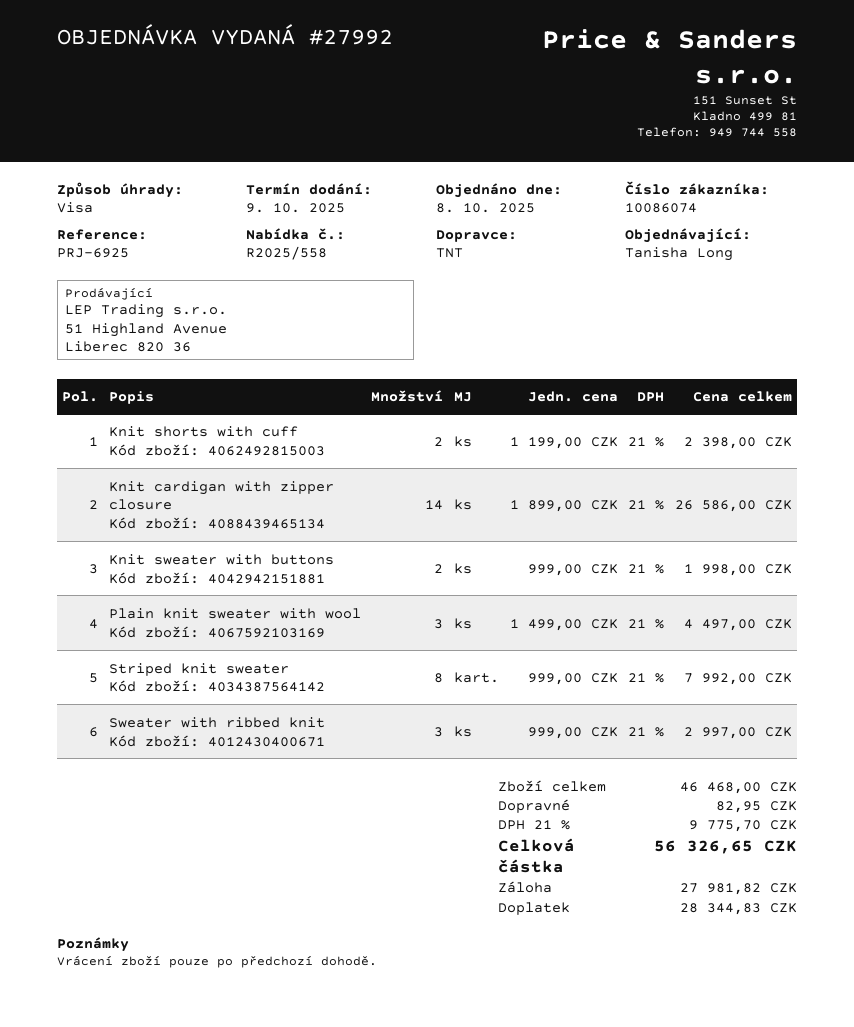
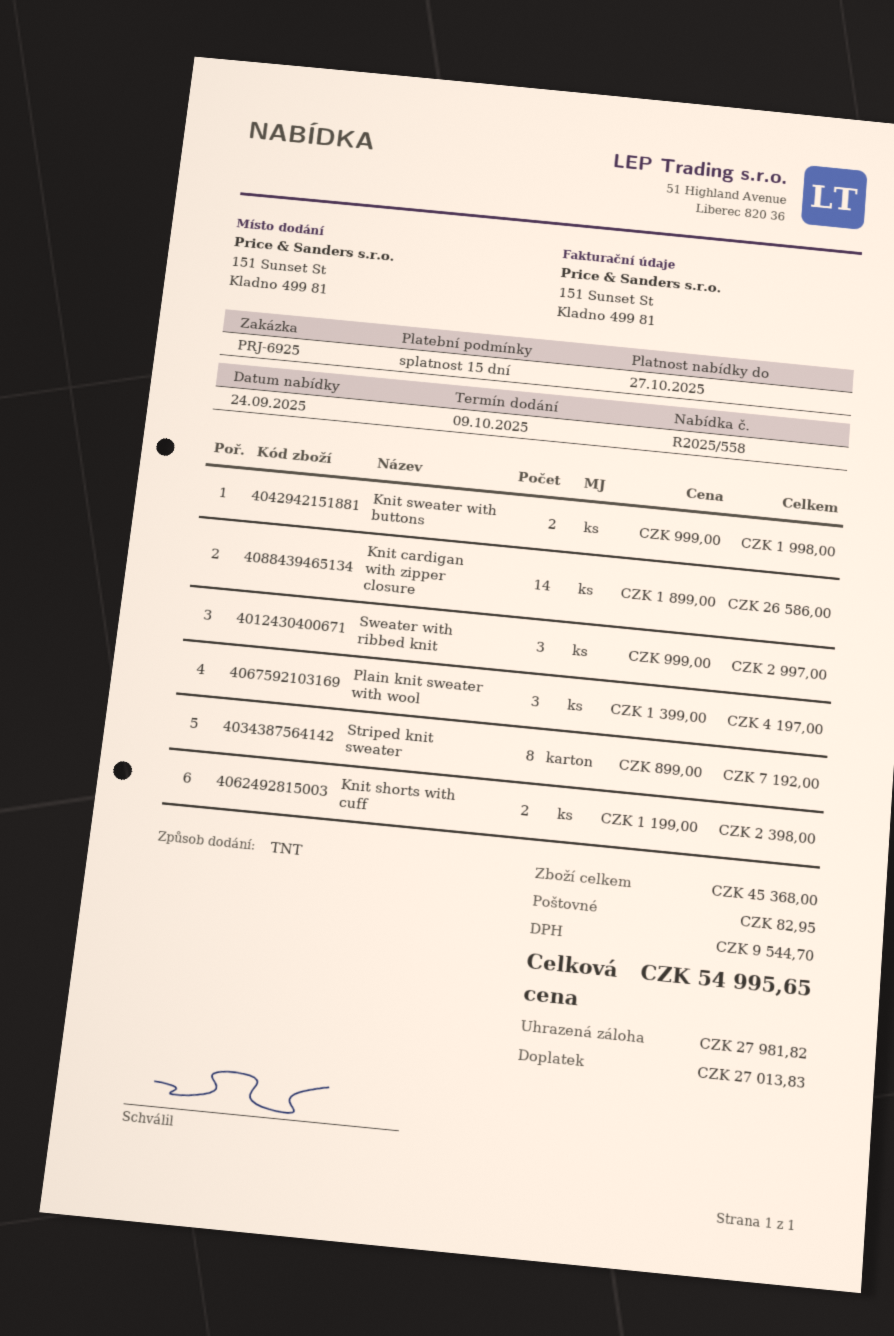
Plain knit sweater with wool: 3 x 1499.00 = 4497.00 -> 3 x 1399.00 = 4197.00
Striped knit sweater: 8 x 999.00 = 7992.00 -> 8 x 899.00 = 7192.00
subtotal: 46468.00 -> 45368.00
tax: 9775.70 -> 9544.70
total: 56326.65 -> 54995.65
balance: 28344.83 -> 27013.83

